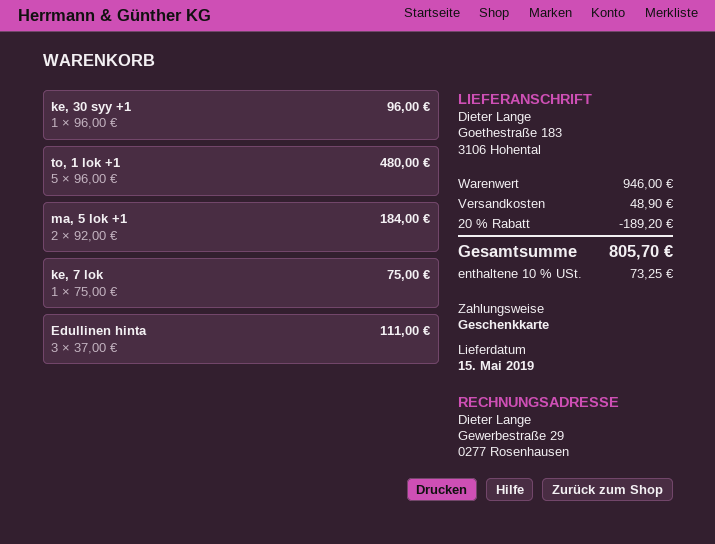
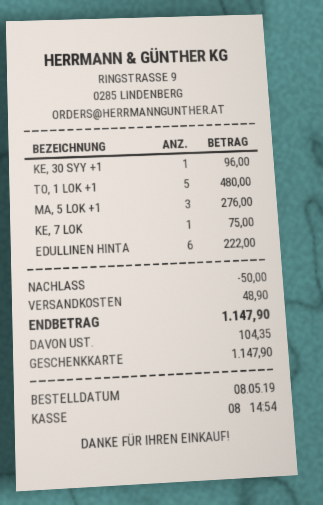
ma, 5 lok +1: 2 for 184.00 -> 3 for 276.00
Edullinen hinta: 3 for 111.00 -> 6 for 222.00
discount: 189.20 -> 50.00
tax: 73.25 -> 104.35
total: 805.70 -> 1147.90

